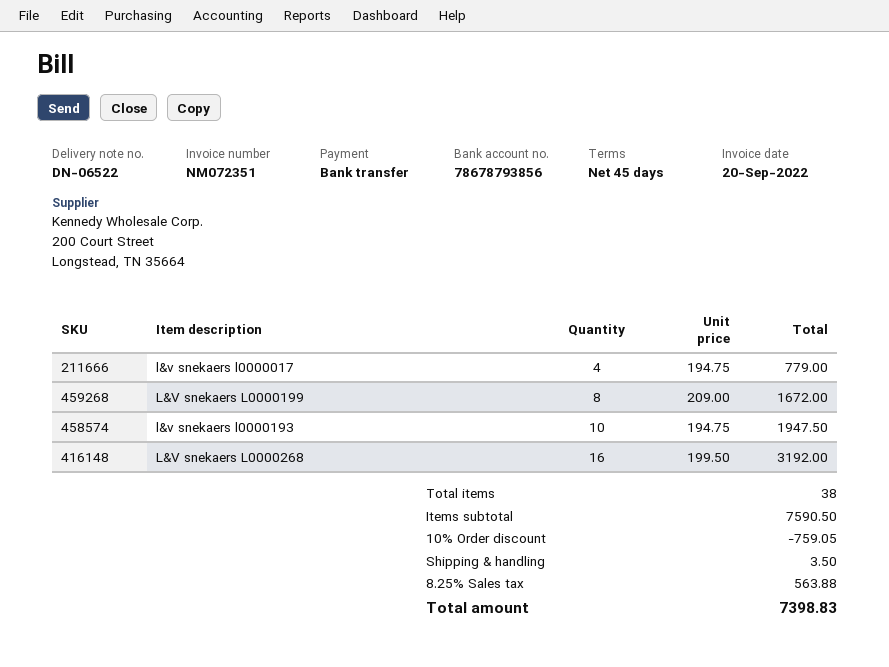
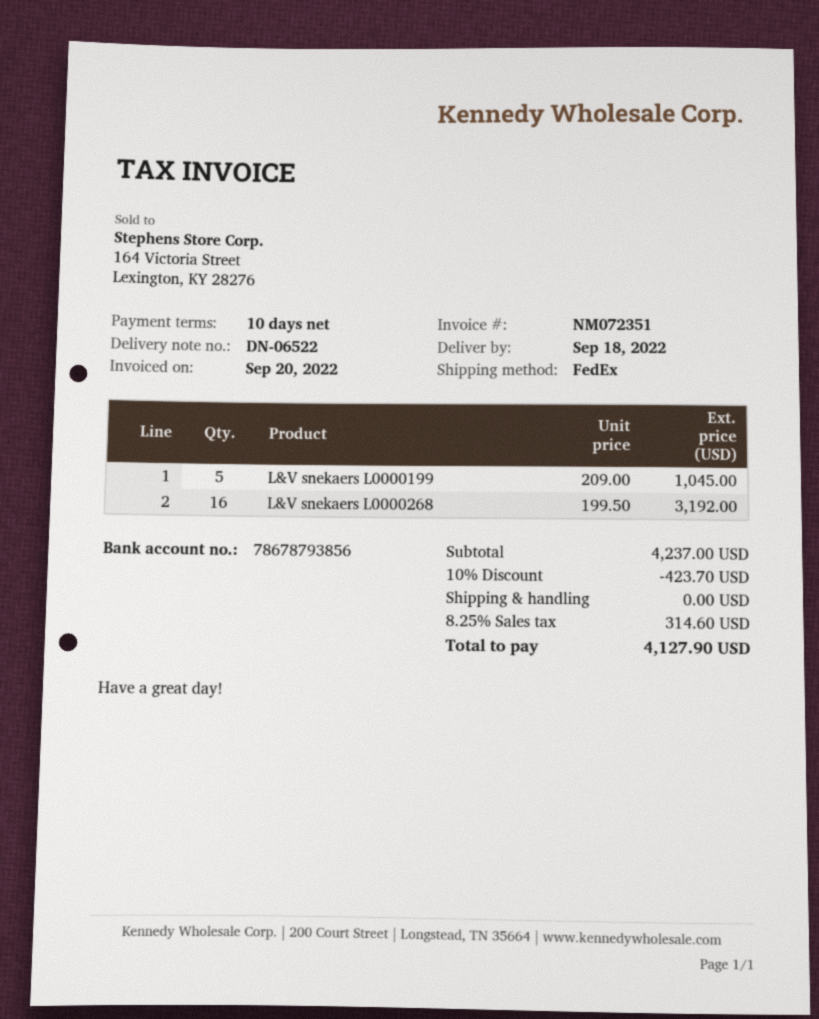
payment terms: 45 days -> 10 days
l&v snekaers l0000017: 4 x 194.75 = 779.00 -> none
L&V snekaers L0000199: 8 x 209.00 = 1672.00 -> 5 x 209.00 = 1045.00
l&v snekaers l0000193: 10 x 194.75 = 1947.50 -> none
subtotal: 7590.50 -> 4237.00
discount: 10% = 759.05 -> 10% = 423.70
shipping: 3.50 -> 0.00
tax: 8.25% = 563.88 -> 8.25% = 314.60
total: 7398.83 -> 4127.90

